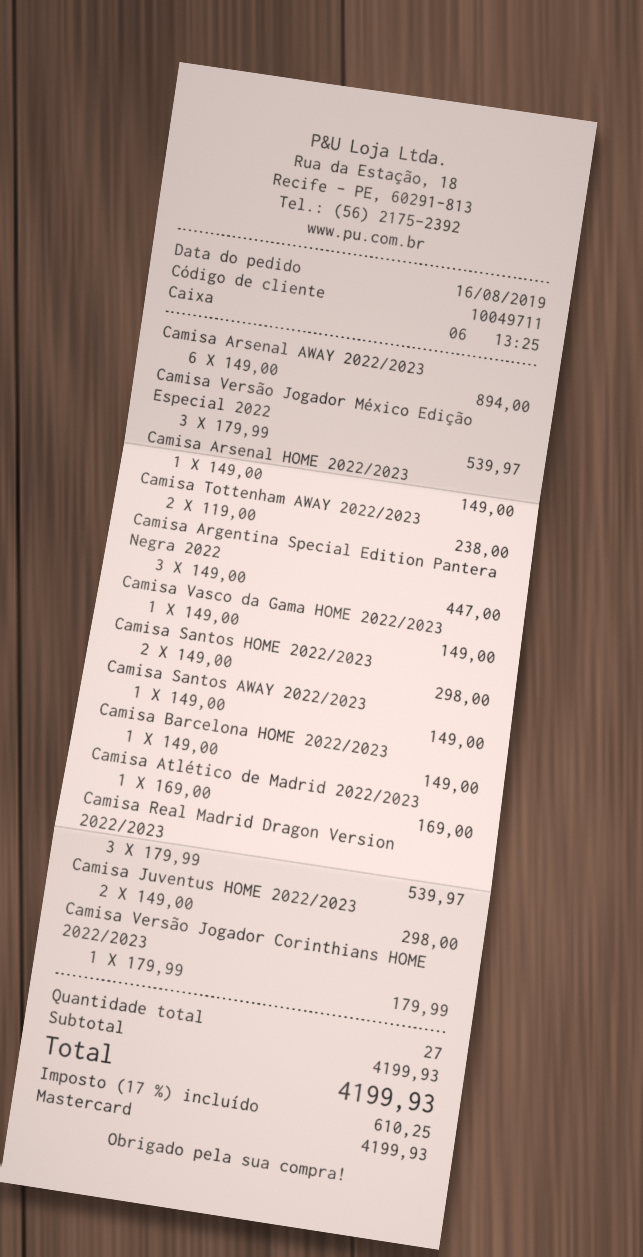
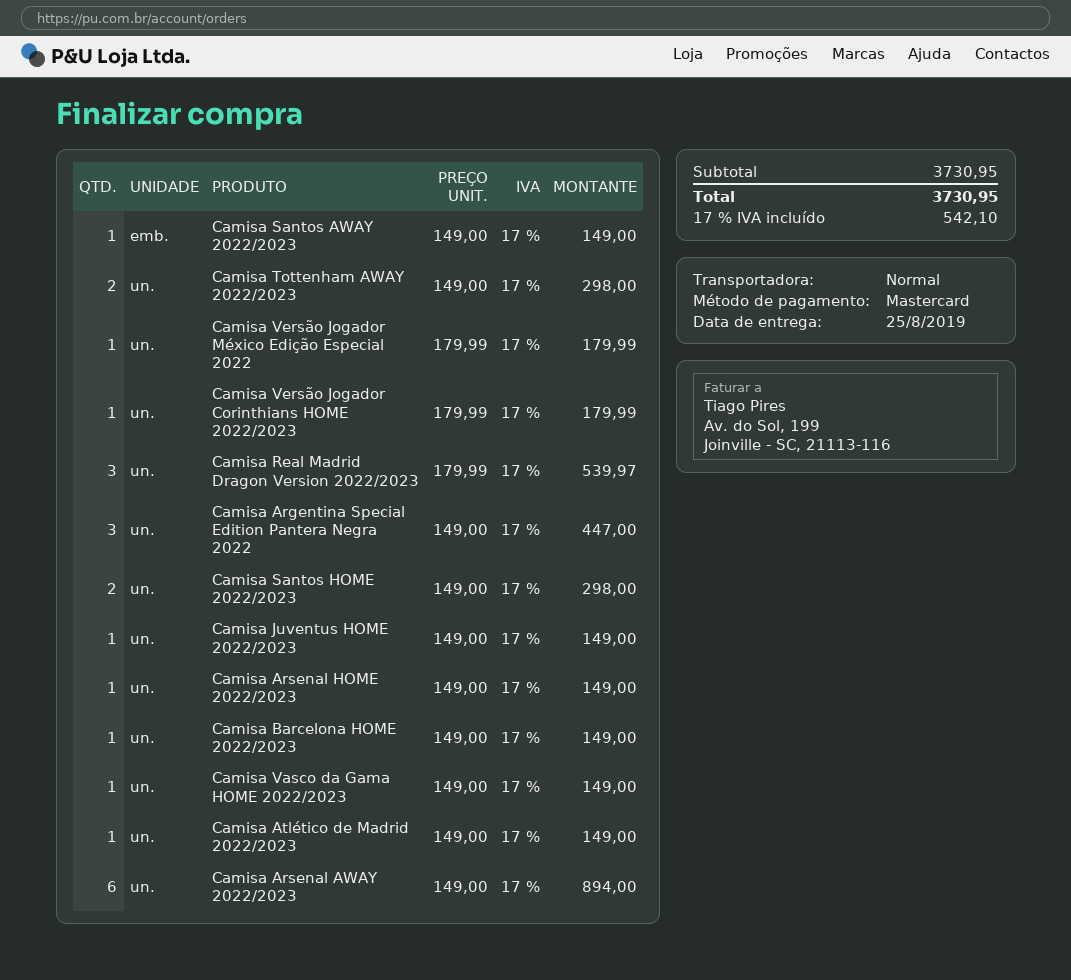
Camisa Versão Jogador México Edição Especial 2022: 3 x 179.99 = 539.97 -> 1 x 179.99 = 179.99
Camisa Tottenham AWAY 2022/2023: 2 x 119.00 = 238.00 -> 2 x 149.00 = 298.00
Camisa Atlético de Madrid 2022/2023: 1 x 169.00 = 169.00 -> 1 x 149.00 = 149.00
Camisa Juventus HOME 2022/2023: 2 x 149.00 = 298.00 -> 1 x 149.00 = 149.00
subtotal: 4199.93 -> 3730.95
tax: 17% = 610.25 -> 17% = 542.10
total: 4199.93 -> 3730.95

